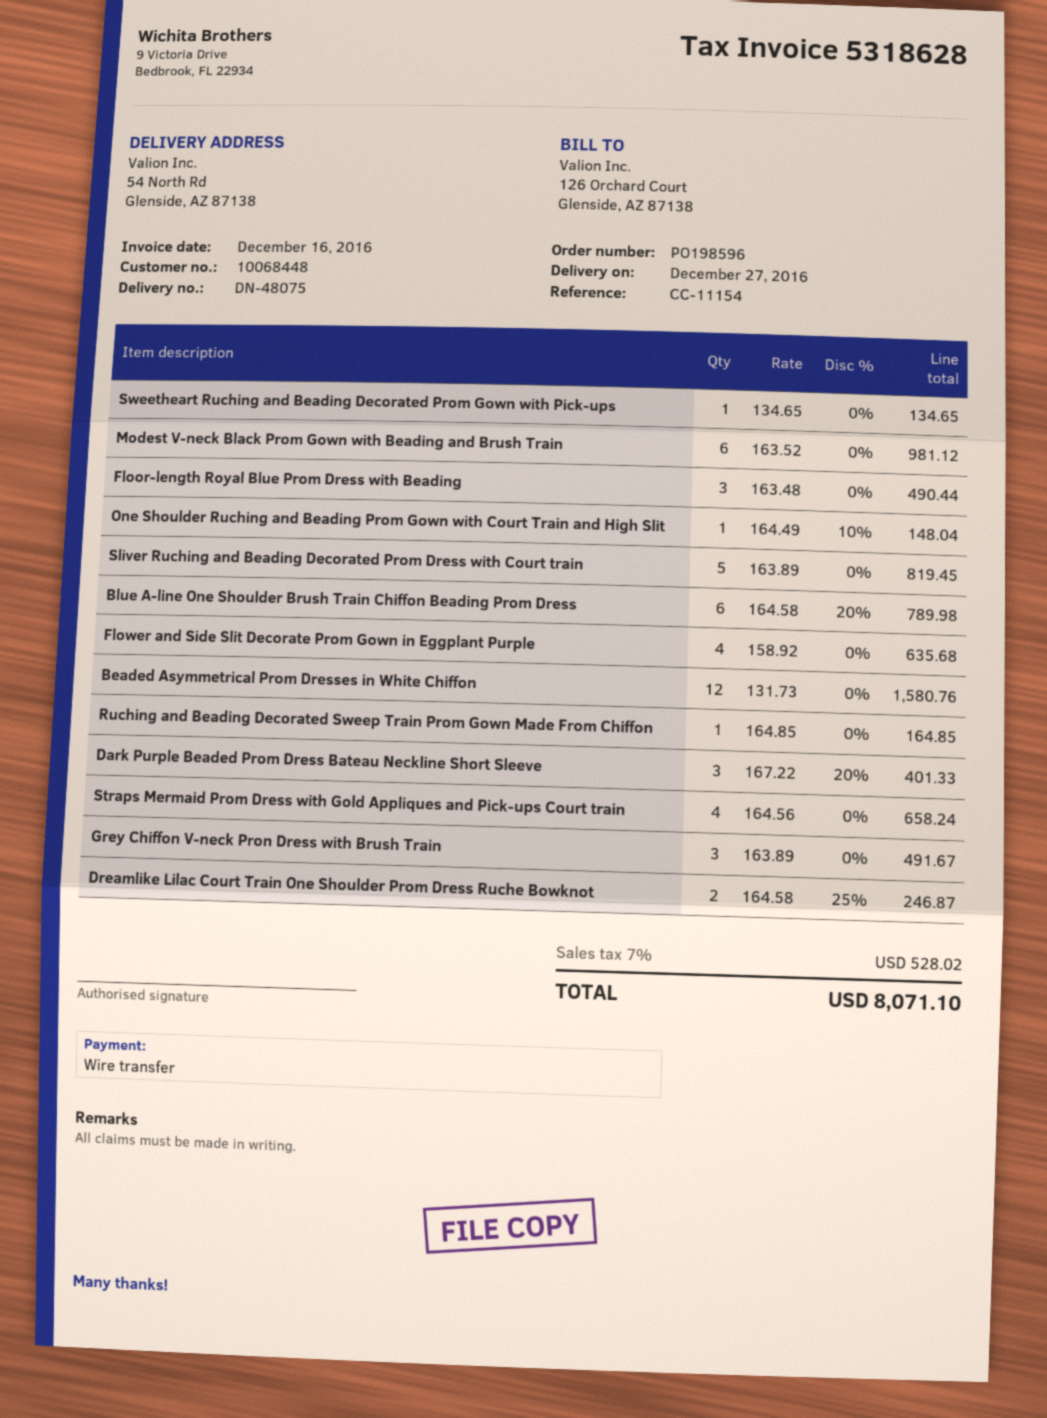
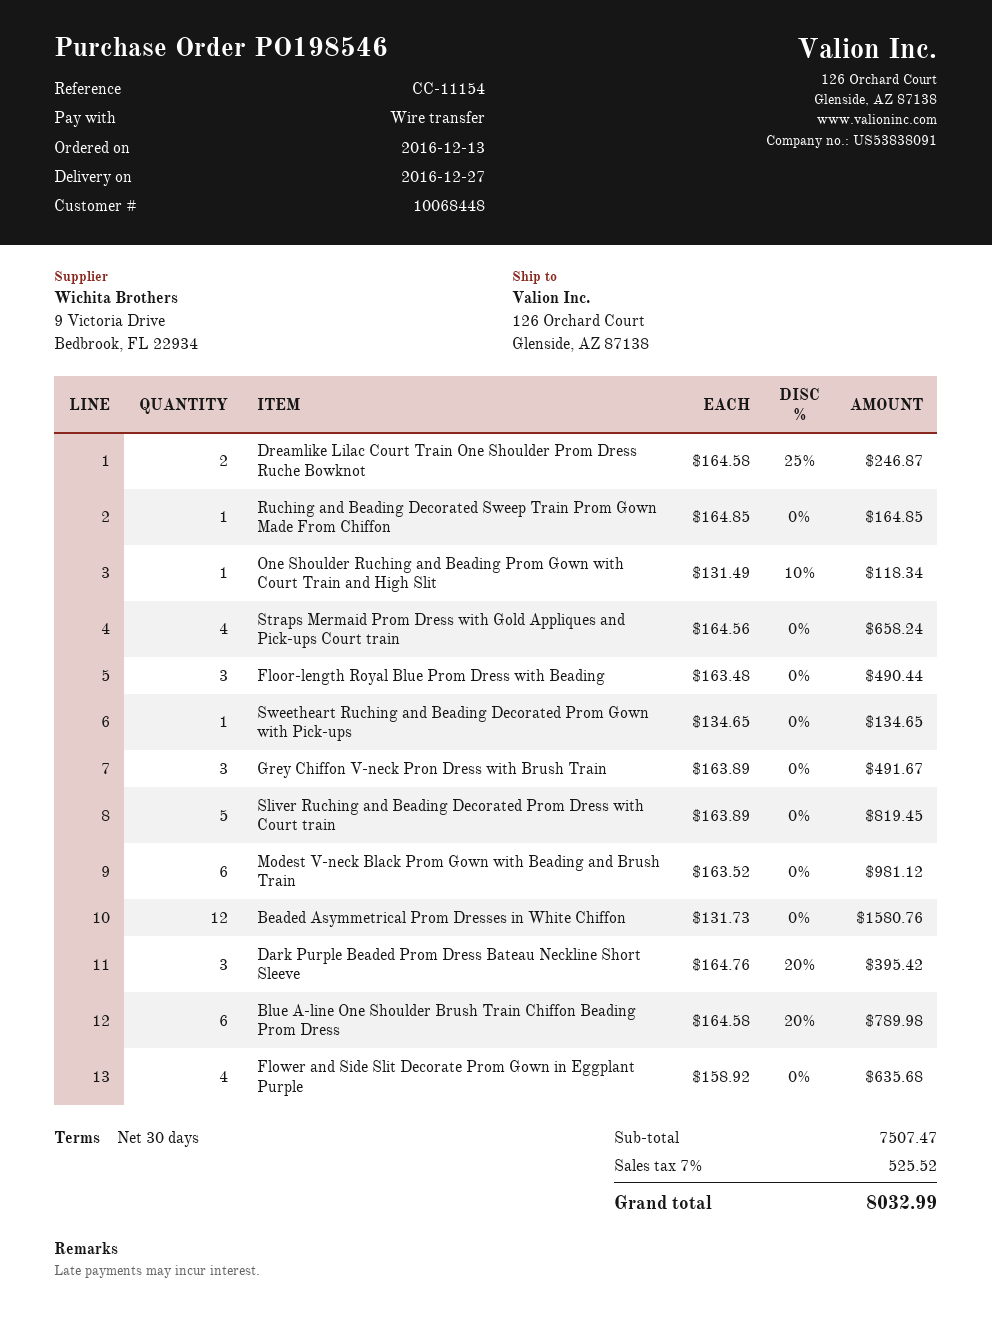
order number: PO198596 -> PO198546
ship to: 54 North Rd, Glenside, AZ 87138 -> 126 Orchard Court, Glenside, AZ 87138
One Shoulder Ruching and Beading Prom Gown with Court Train and High Slit: 1 x 164.49 - 10% = 148.04 -> 1 x 131.49 - 10% = 118.34
Dark Purple Beaded Prom Dress Bateau Neckline Short Sleeve: 3 x 167.22 - 20% = 401.33 -> 3 x 164.76 - 20% = 395.42
tax: 7% = 528.02 -> 7% = 525.52
total: 8071.10 -> 8032.99

